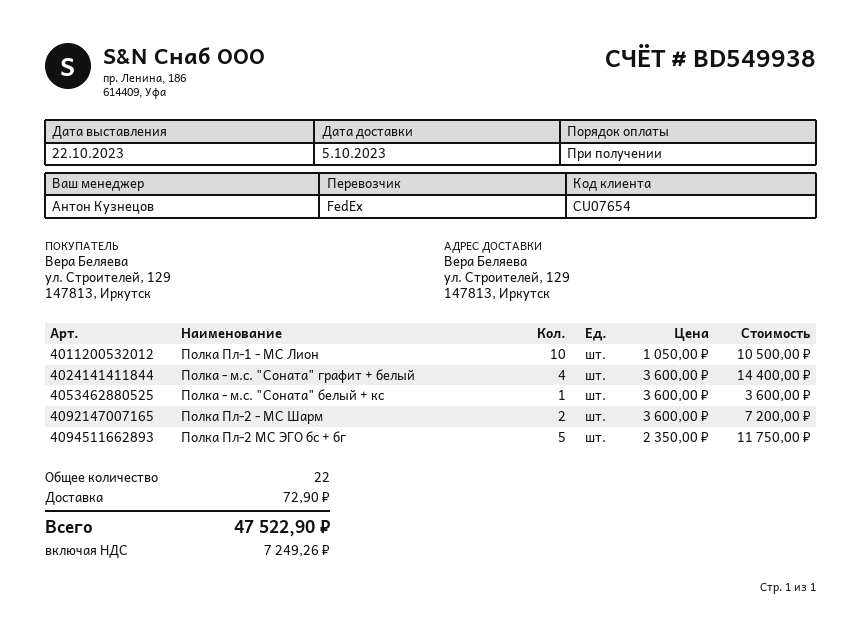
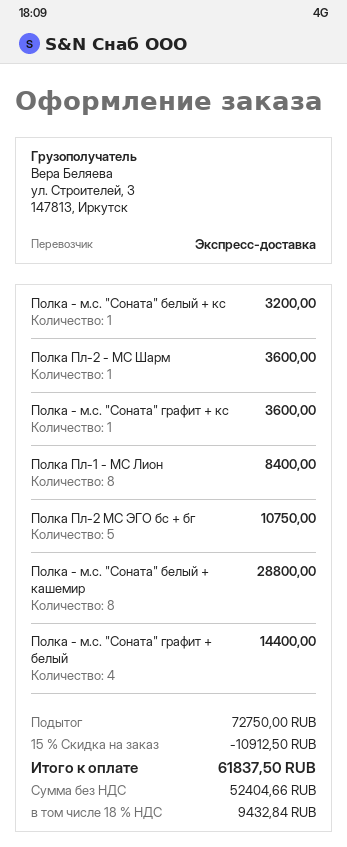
shipping method: FedEx -> express
ship to: ул. Строителей, 129, 147813, Иркутск -> ул. Строителей, 3, 147813, Иркутск
Полка Пл-1 - МС Лион: 10 for 10500.00 -> 8 for 8400.00
Полка - м.с. "Соната" белый + кс: 1 for 3600.00 -> 1 for 3200.00
Полка Пл-2 - МС Шарм: 2 for 7200.00 -> 1 for 3600.00
Полка Пл-2 МС ЭГО бс + бг: 5 for 11750.00 -> 5 for 10750.00
Полка - м.с. "Соната" графит + кс: none -> 1 for 3600.00
Полка - м.с. "Соната" белый + кашемир: none -> 8 for 28800.00
discount: none -> 15% = 10912.50
shipping: 72.90 -> none
tax: 7249.26 -> 9432.84
total: 47522.90 -> 61837.50

